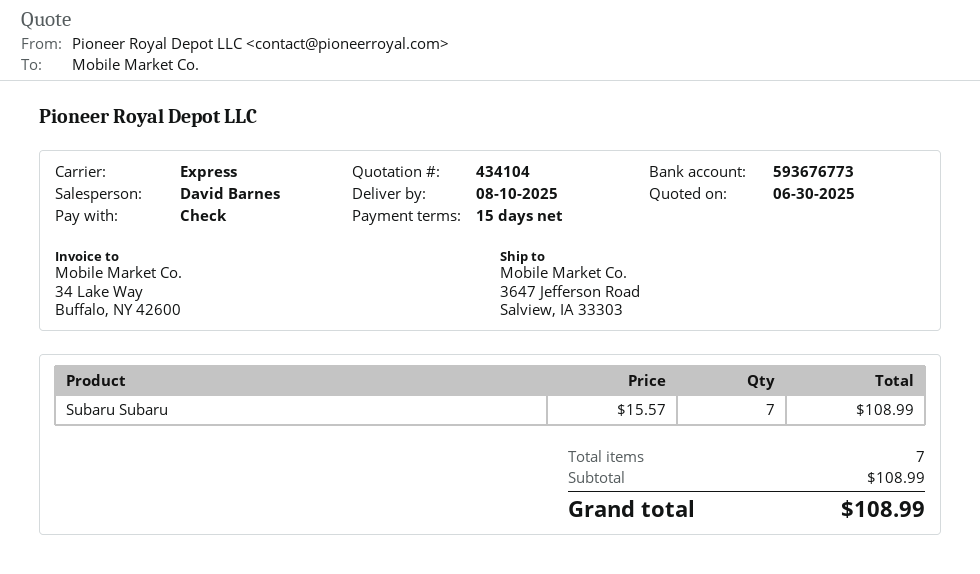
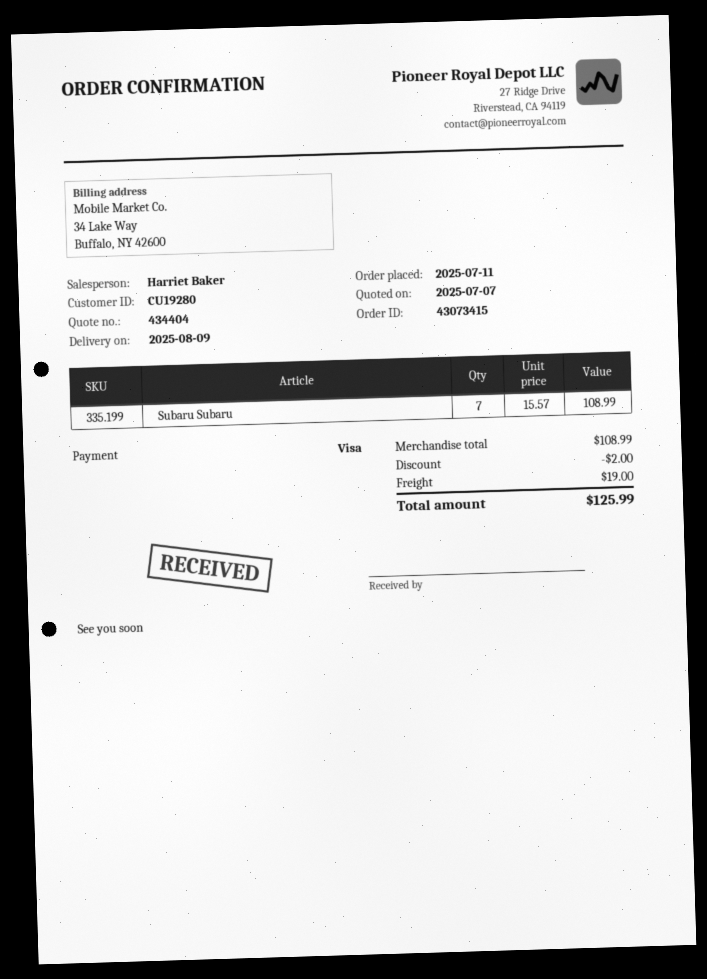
quote number: 434104 -> 434404
quote date: 2025-06-30 -> 2025-07-07
delivery date: 2025-08-10 -> 2025-08-09
sales rep: David Barnes -> Harriet Baker
payment method: cheque -> Visa
discount: none -> 2.00
shipping: none -> 19.00
total: 108.99 -> 125.99

